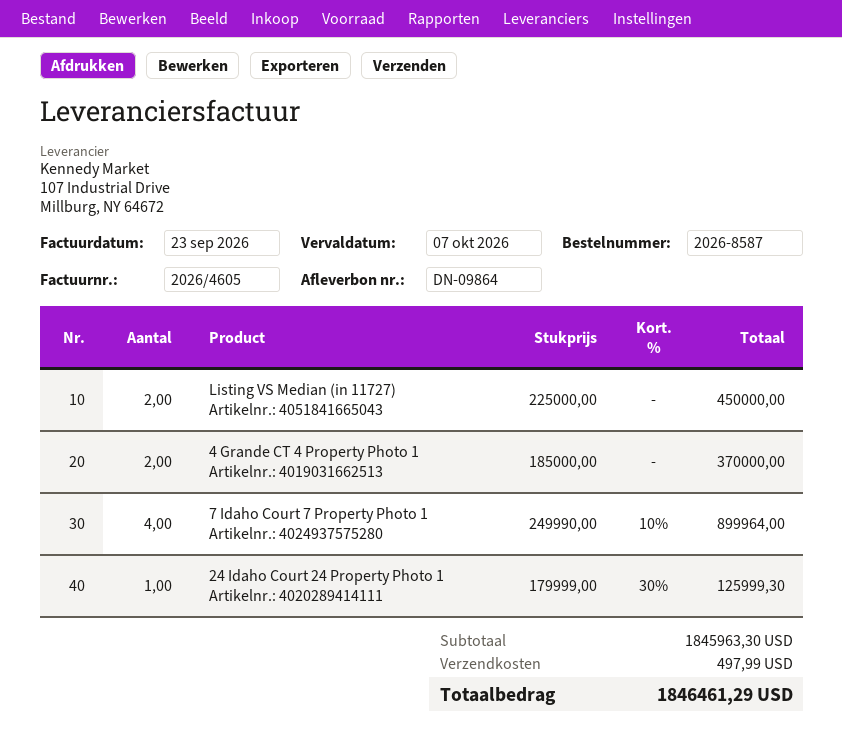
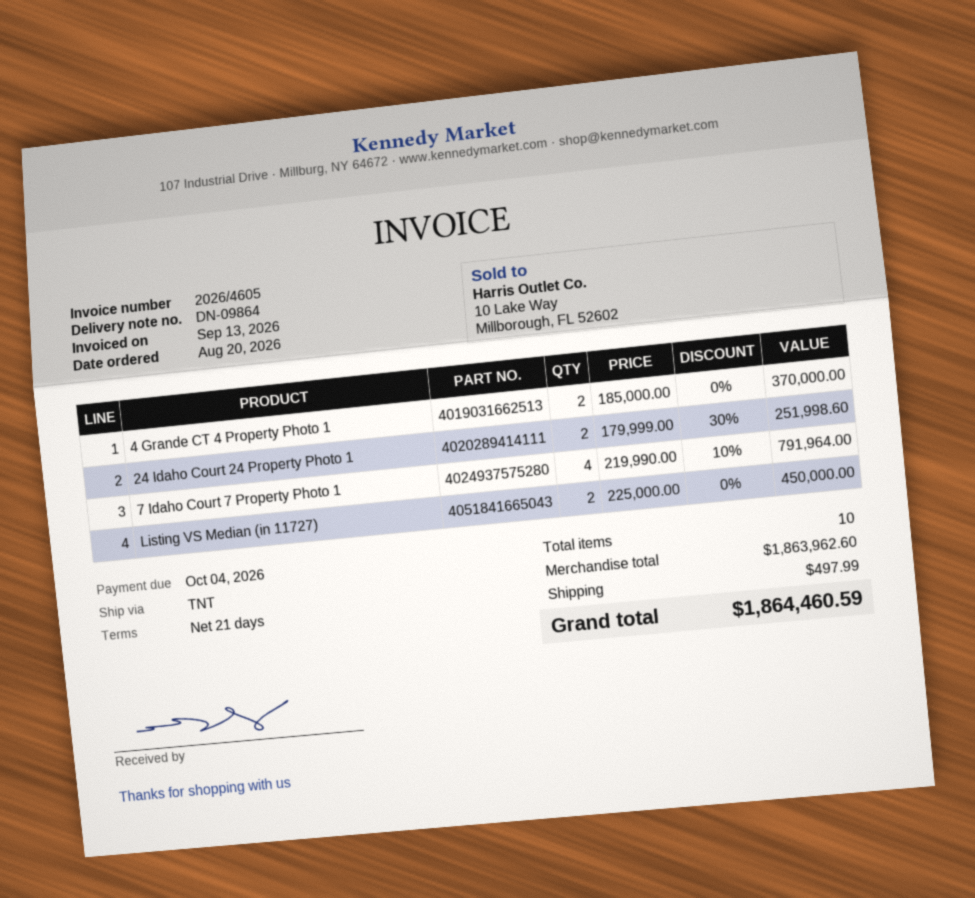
invoice date: 2026-09-23 -> 2026-09-13
due date: 2026-10-07 -> 2026-10-04
7 Idaho Court 7 Property Photo 1: 4 x 249990.00 - 10% = 899964.00 -> 4 x 219990.00 - 10% = 791964.00
24 Idaho Court 24 Property Photo 1: 1 x 179999.00 - 30% = 125999.30 -> 2 x 179999.00 - 30% = 251998.60
subtotal: 1845963.30 -> 1863962.60
total: 1846461.29 -> 1864460.59

